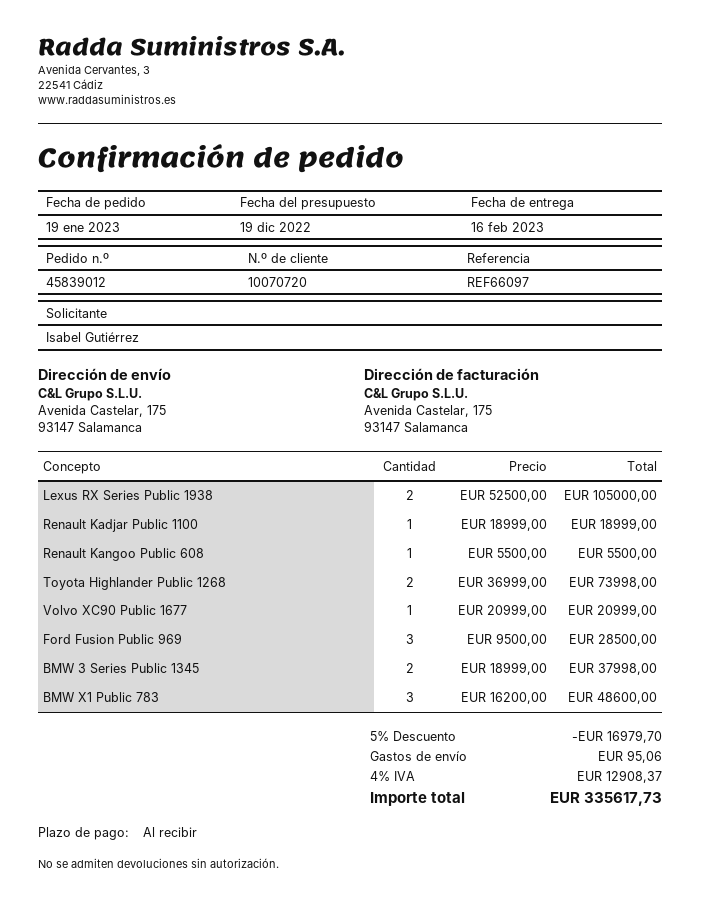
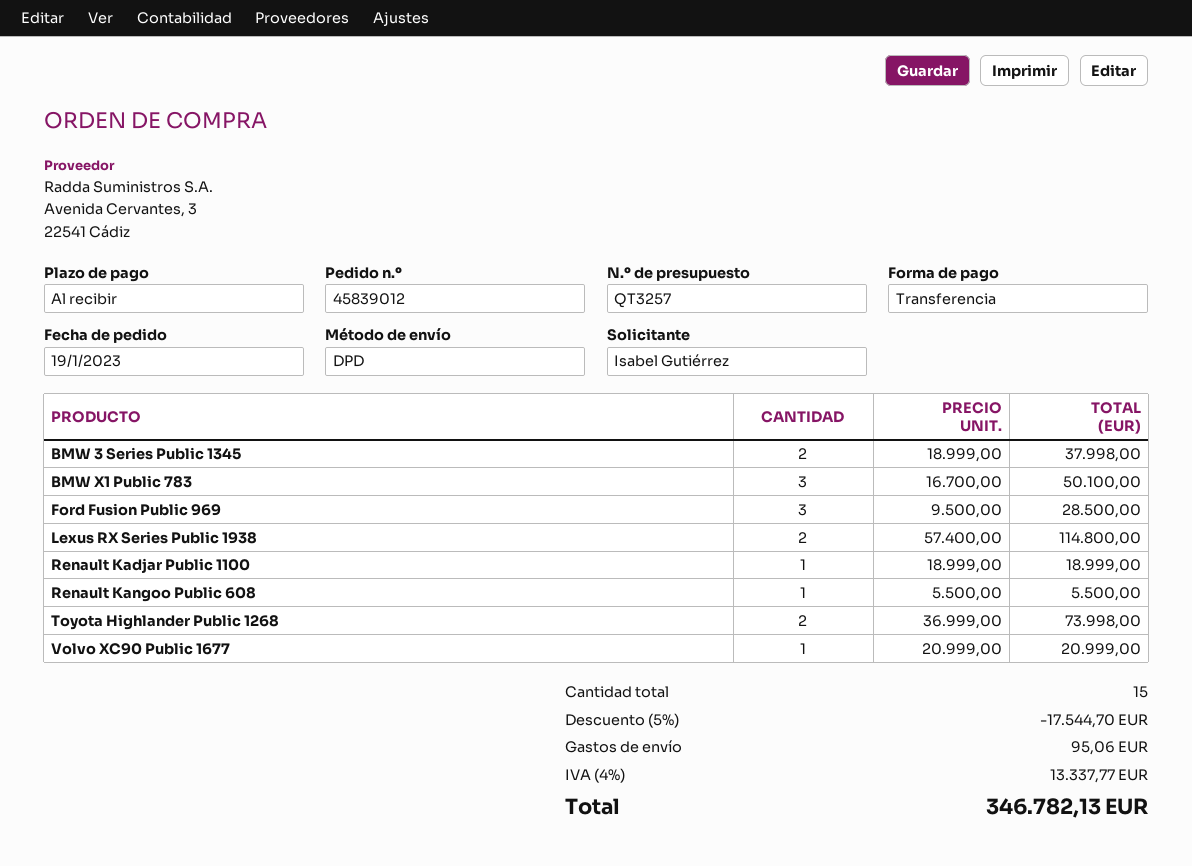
Lexus RX Series Public 1938: 2 x 52500.00 = 105000.00 -> 2 x 57400.00 = 114800.00
BMW X1 Public 783: 3 x 16200.00 = 48600.00 -> 3 x 16700.00 = 50100.00
discount: 5% = 16979.70 -> 5% = 17544.70
tax: 4% = 12908.37 -> 4% = 13337.77
total: 335617.73 -> 346782.13

